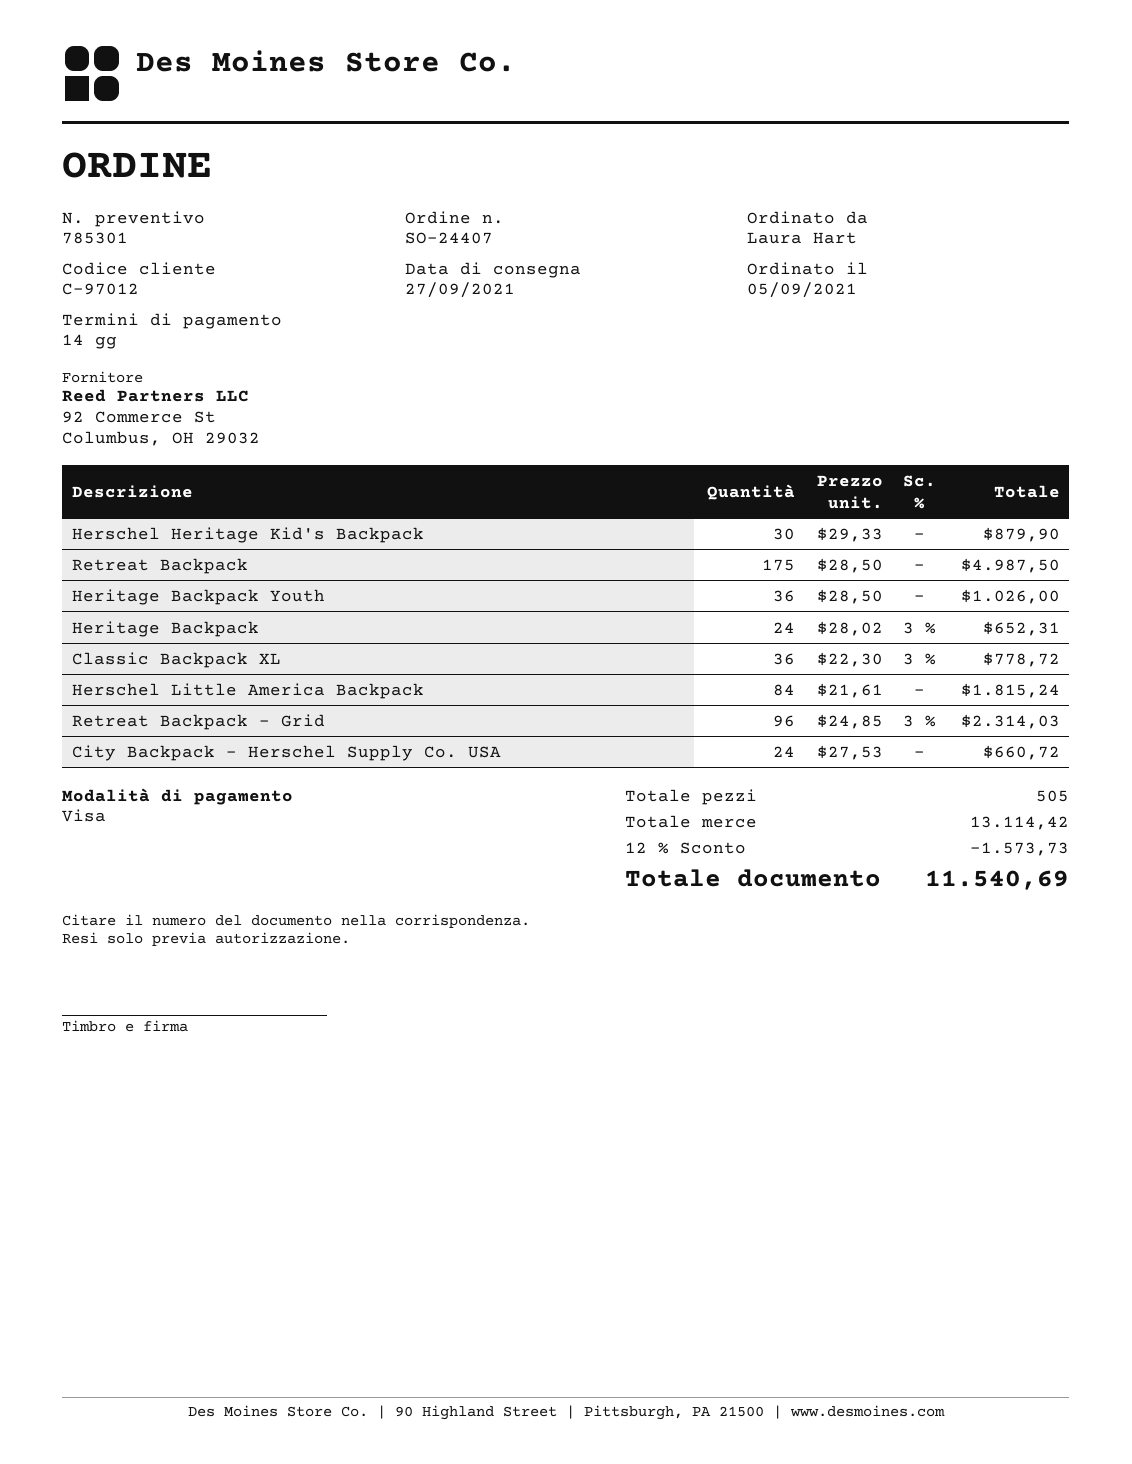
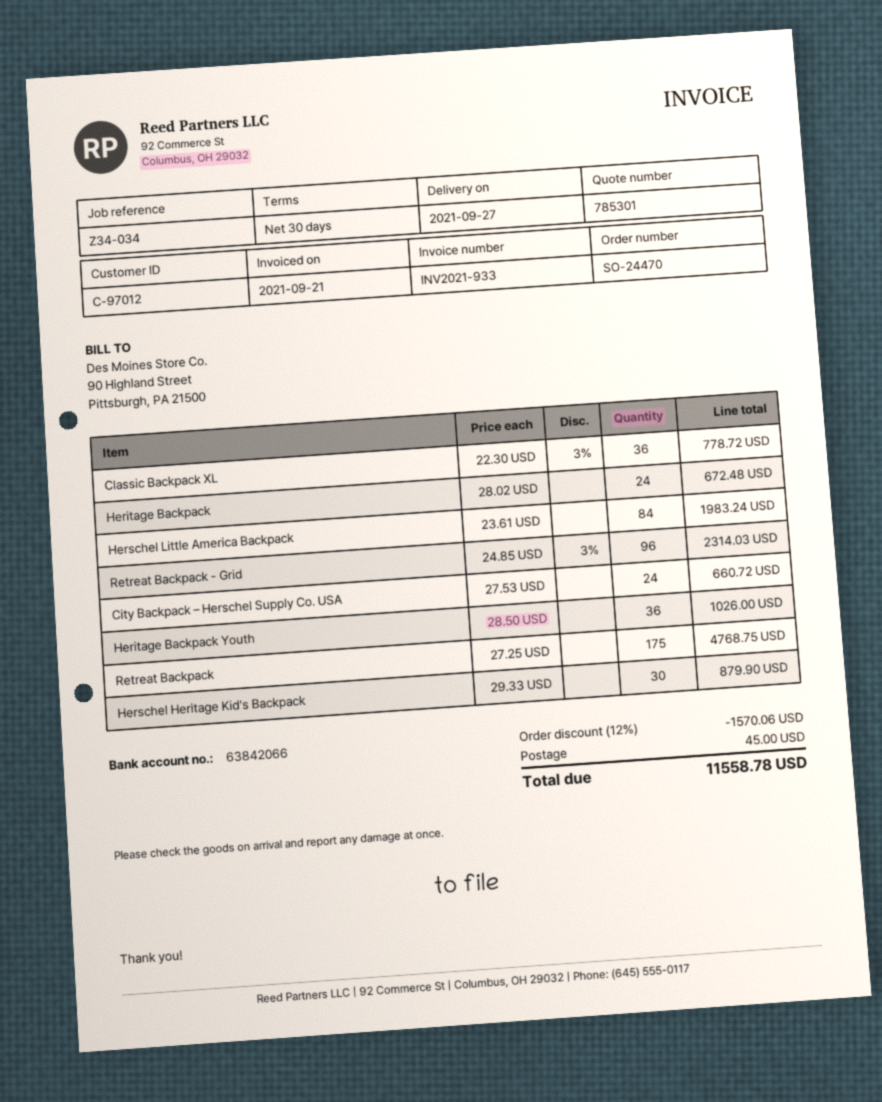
order number: SO-24407 -> SO-24470
payment terms: 14 days -> 30 days
Retreat Backpack: 175 x 28.50 = 4987.50 -> 175 x 27.25 = 4768.75
Heritage Backpack: 24 x 28.02 - 3% = 652.31 -> 24 x 28.02 = 672.48
Herschel Little America Backpack: 84 x 21.61 = 1815.24 -> 84 x 23.61 = 1983.24
discount: 12% = 1573.73 -> 12% = 1570.06
shipping: none -> 45.00
total: 11540.69 -> 11558.78

